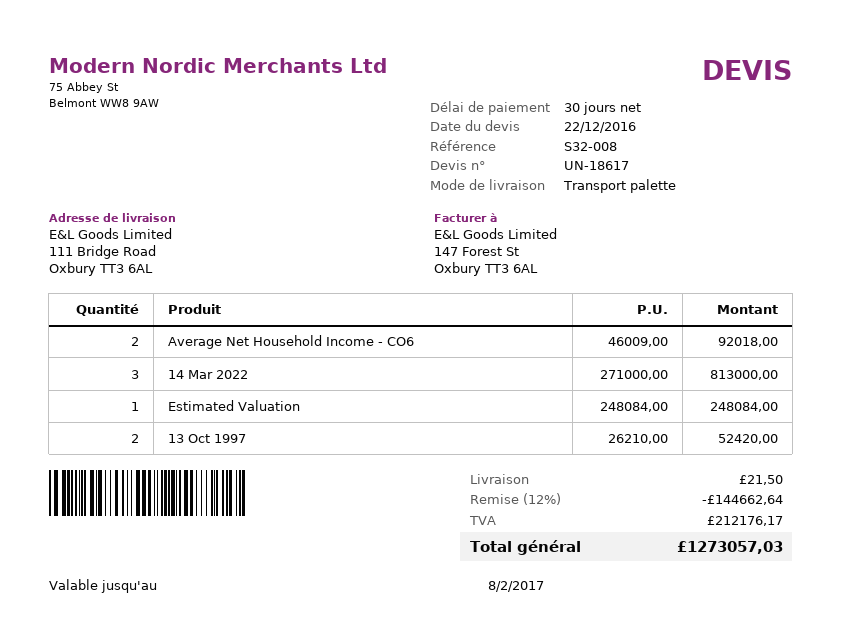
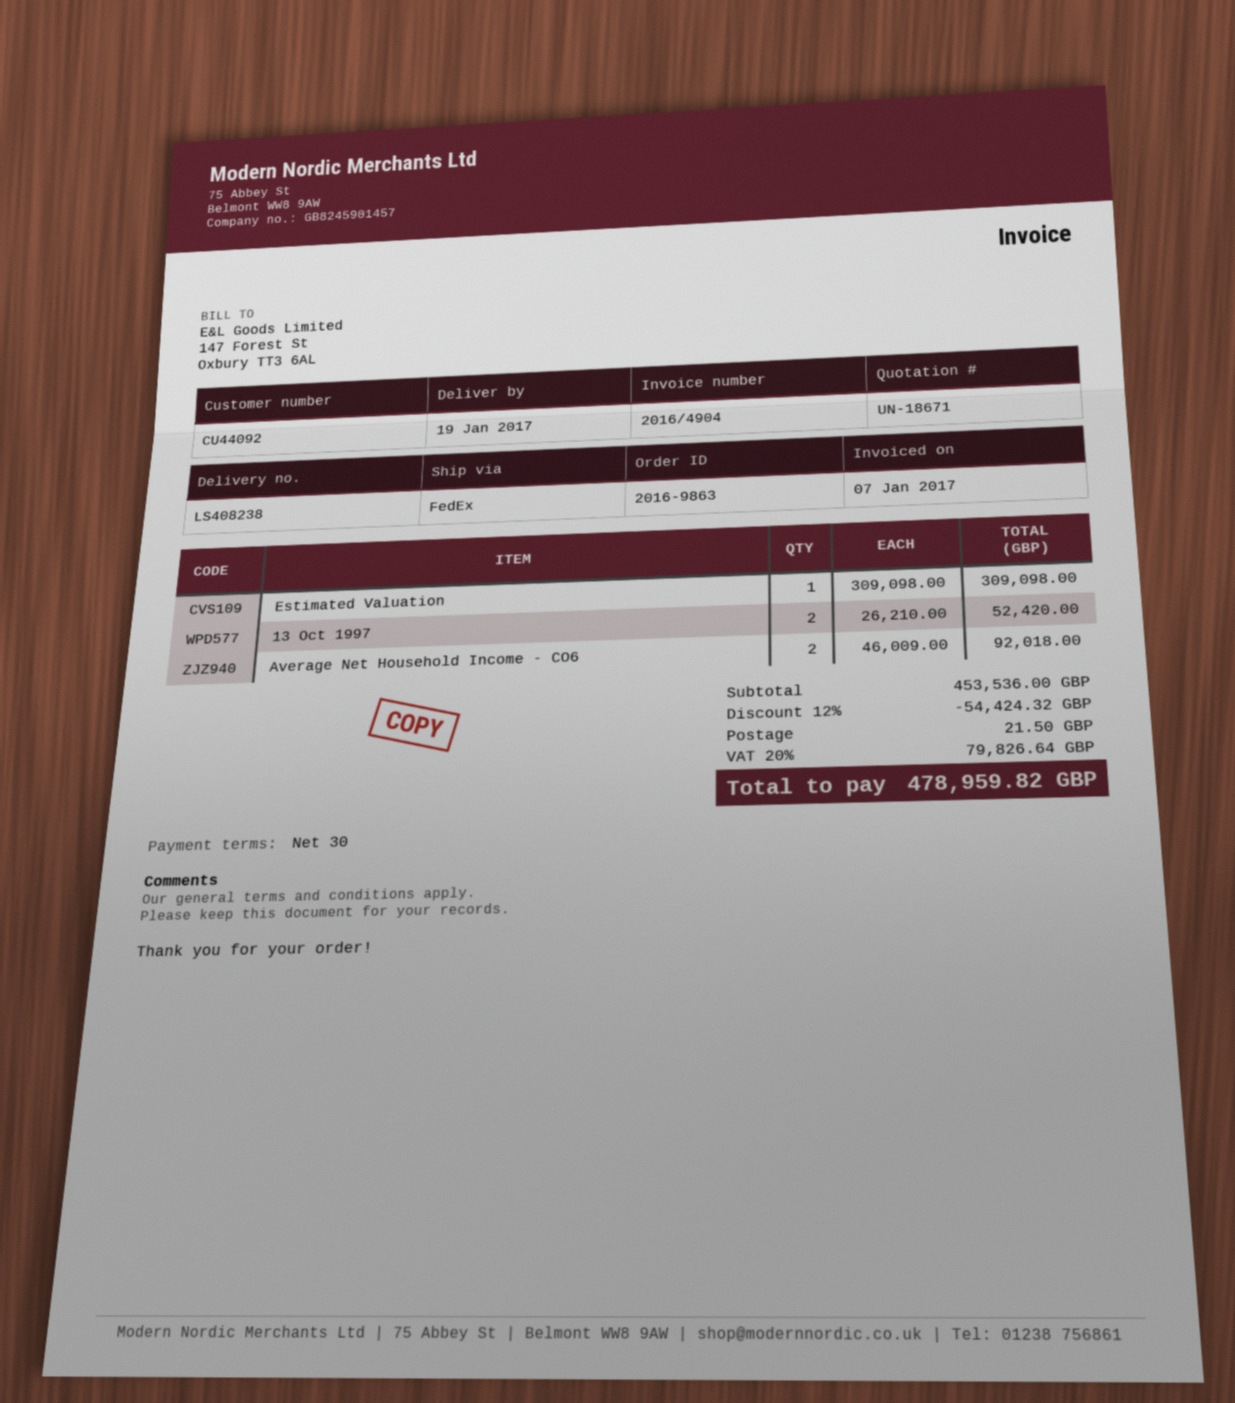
quote number: UN-18617 -> UN-18671
shipping method: pallet freight -> FedEx
14 Mar 2022: 3 x 271000.00 = 813000.00 -> none
Estimated Valuation: 1 x 248084.00 = 248084.00 -> 1 x 309098.00 = 309098.00
discount: 12% = 144662.64 -> 12% = 54424.32
tax: 212176.17 -> 79826.64
total: 1273057.03 -> 478959.82

